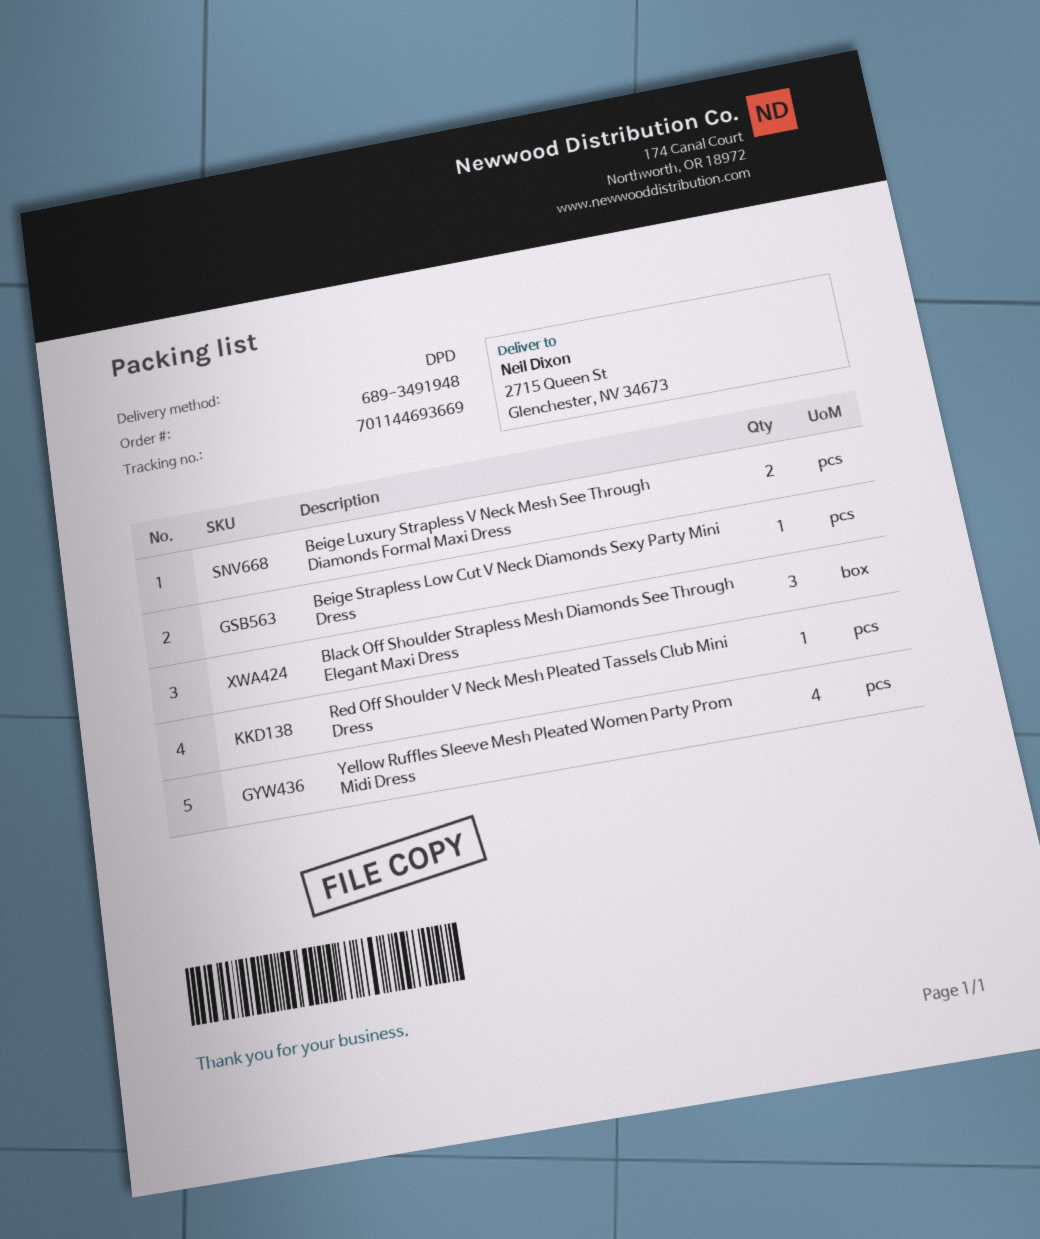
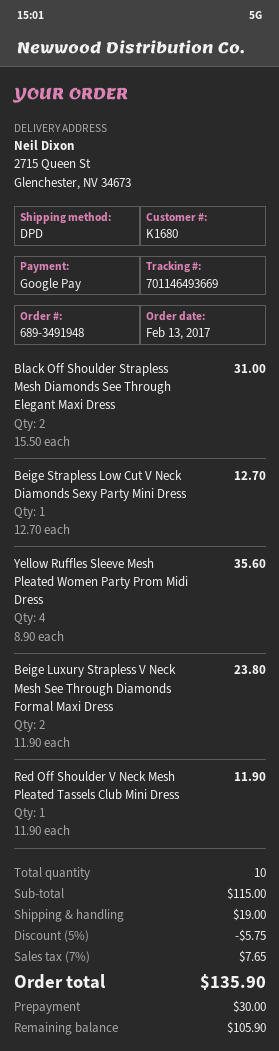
tracking number: 701144693669 -> 701146493669
Black Off Shoulder Strapless Mesh Diamonds See Through Elegant Maxi Dress: 3 -> 2

